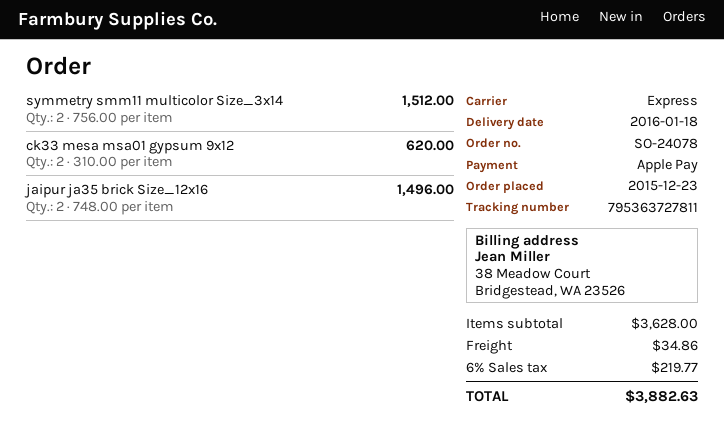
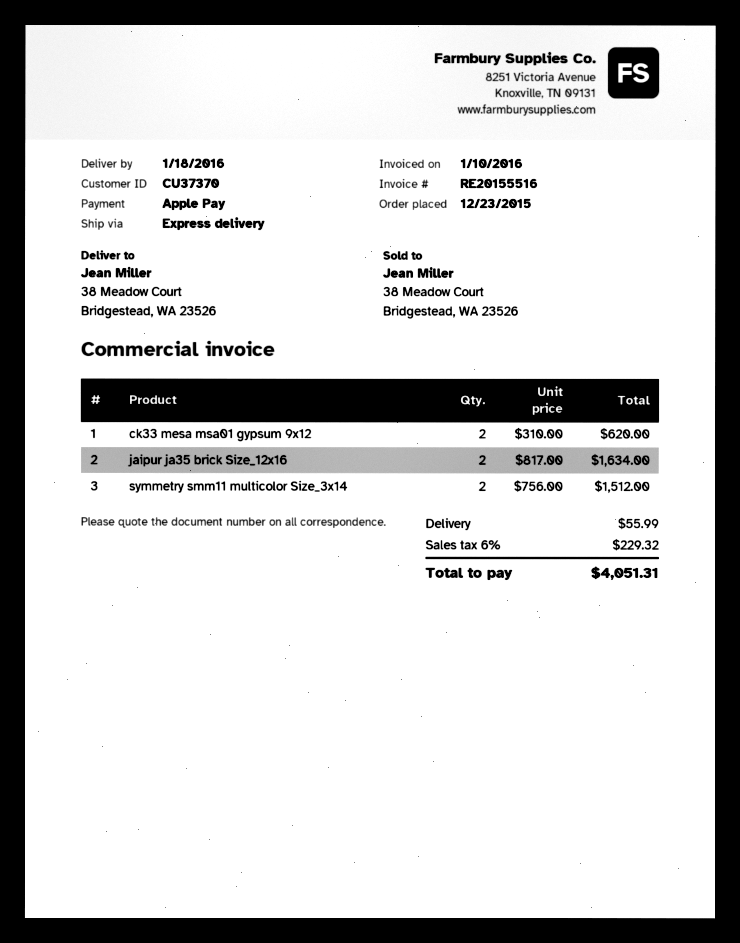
jaipur ja35 brick Size_12x16: 2 x 748.00 = 1496.00 -> 2 x 817.00 = 1634.00
shipping: 34.86 -> 55.99
tax: 6% = 219.77 -> 6% = 229.32
total: 3882.63 -> 4051.31

